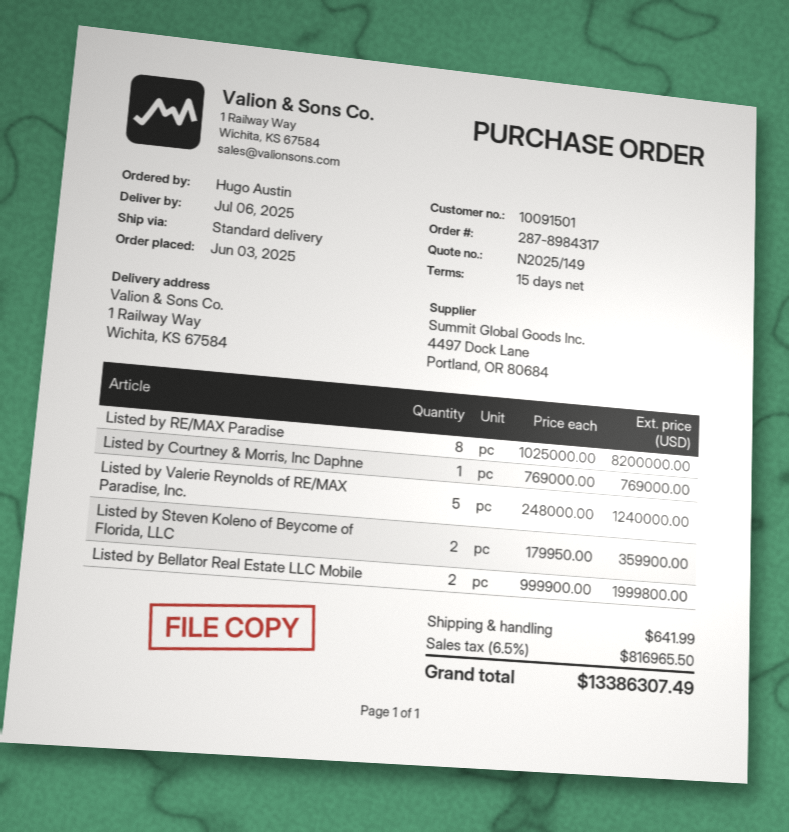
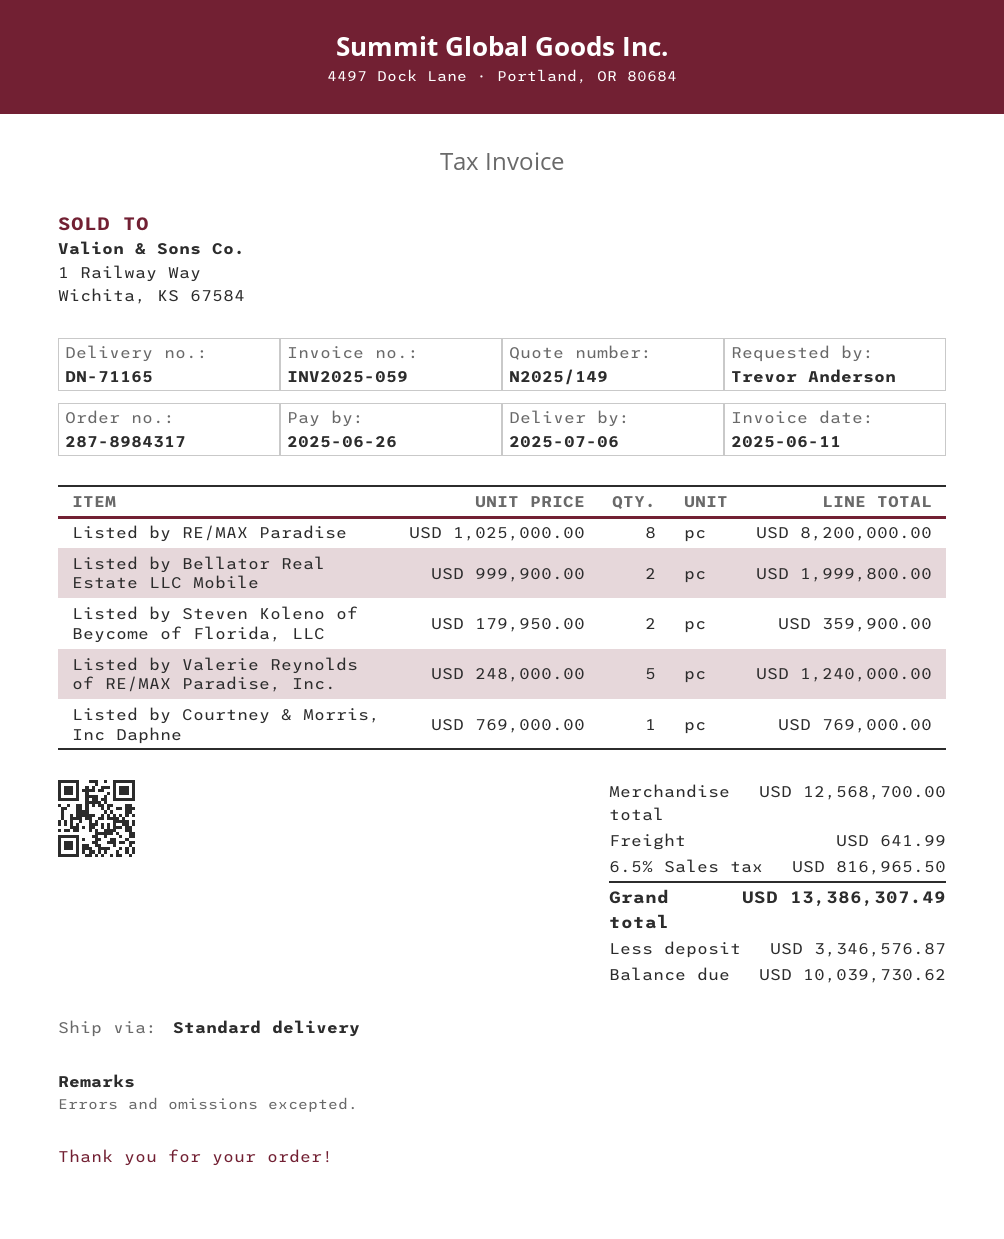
ordered by: Hugo Austin -> Trevor Anderson

